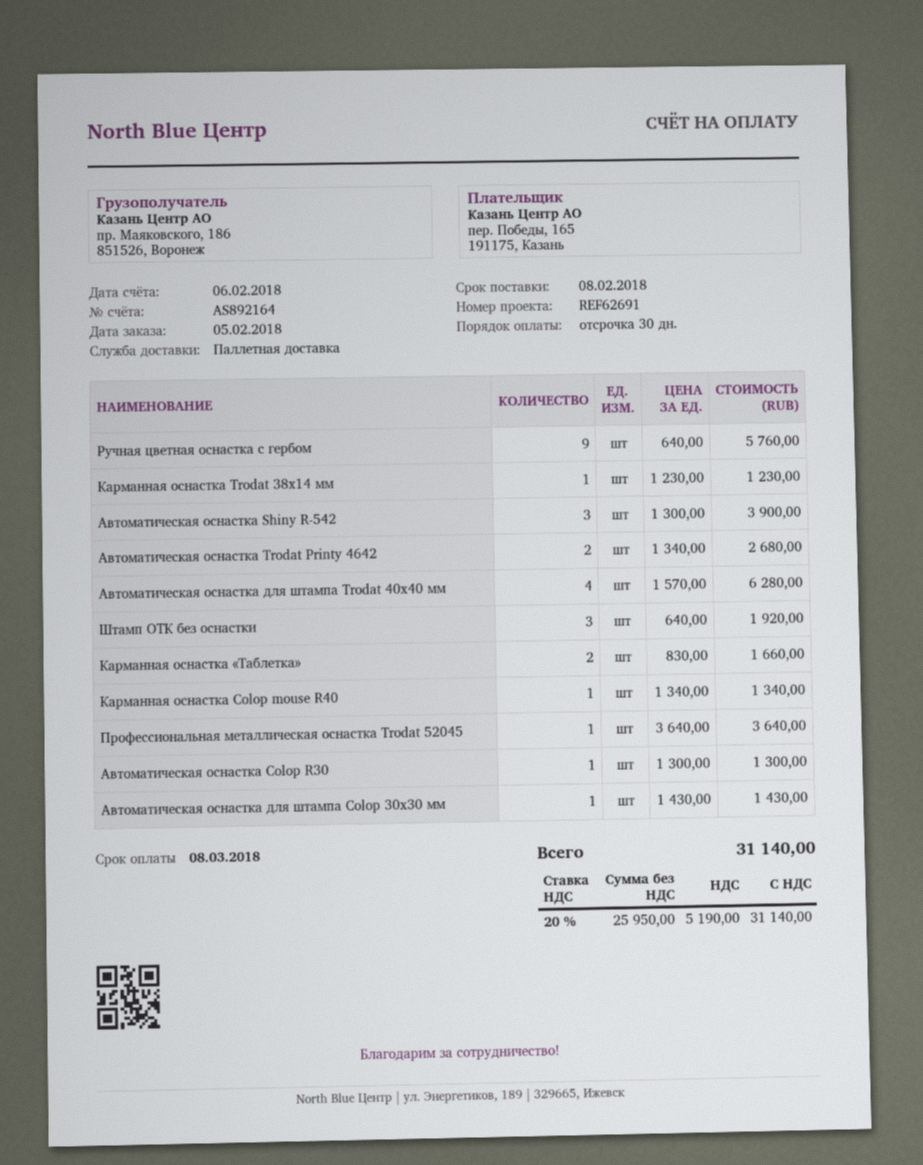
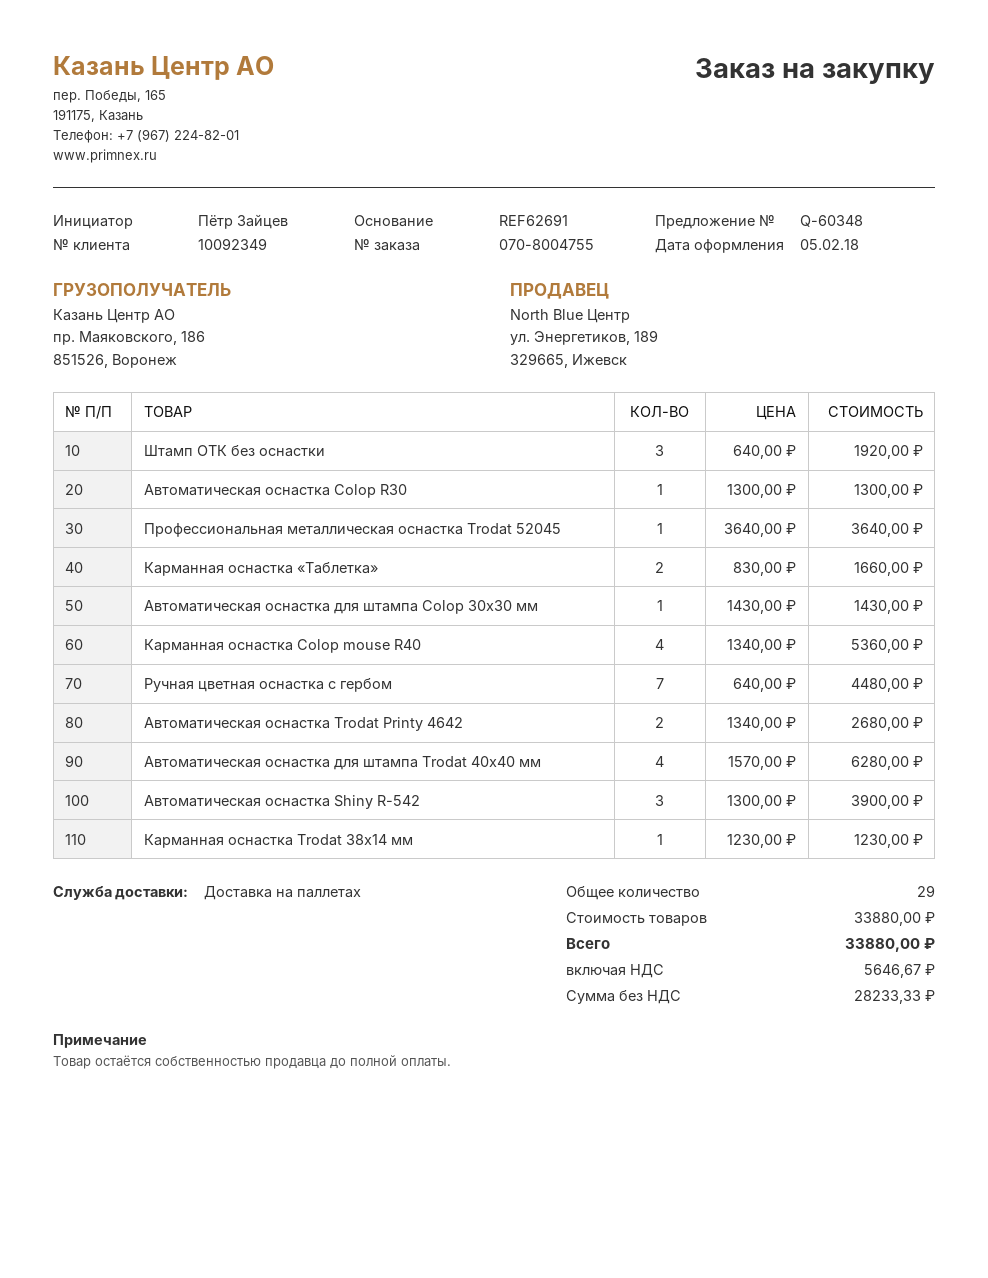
Ручная цветная оснастка с гербом: 9 x 640.00 = 5760.00 -> 7 x 640.00 = 4480.00
Карманная оснастка Colop mouse R40: 1 x 1340.00 = 1340.00 -> 4 x 1340.00 = 5360.00
net: 25950.00 -> 28233.33
tax: 5190.00 -> 5646.67
total: 31140.00 -> 33880.00

